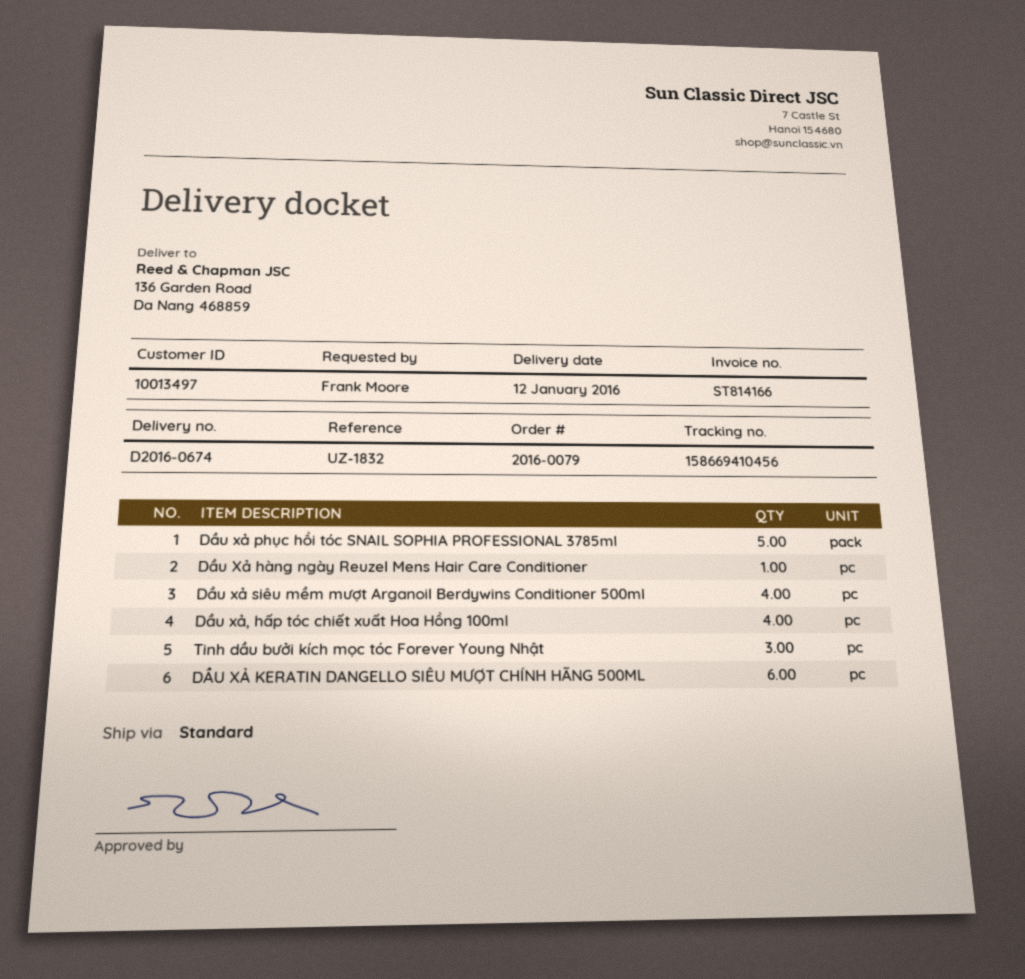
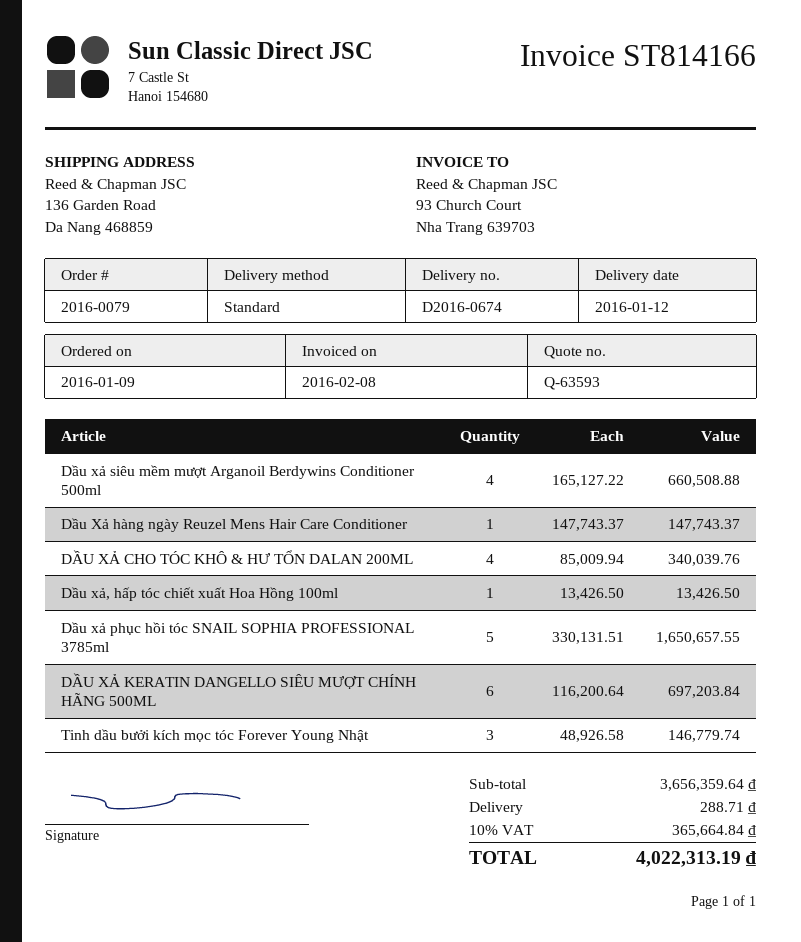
Dầu xả, hấp tóc chiết xuất Hoa Hồng 100ml: 4 -> 1
DẦU XẢ CHO TÓC KHÔ & HƯ TỔN DALAN 200ML: none -> 4

